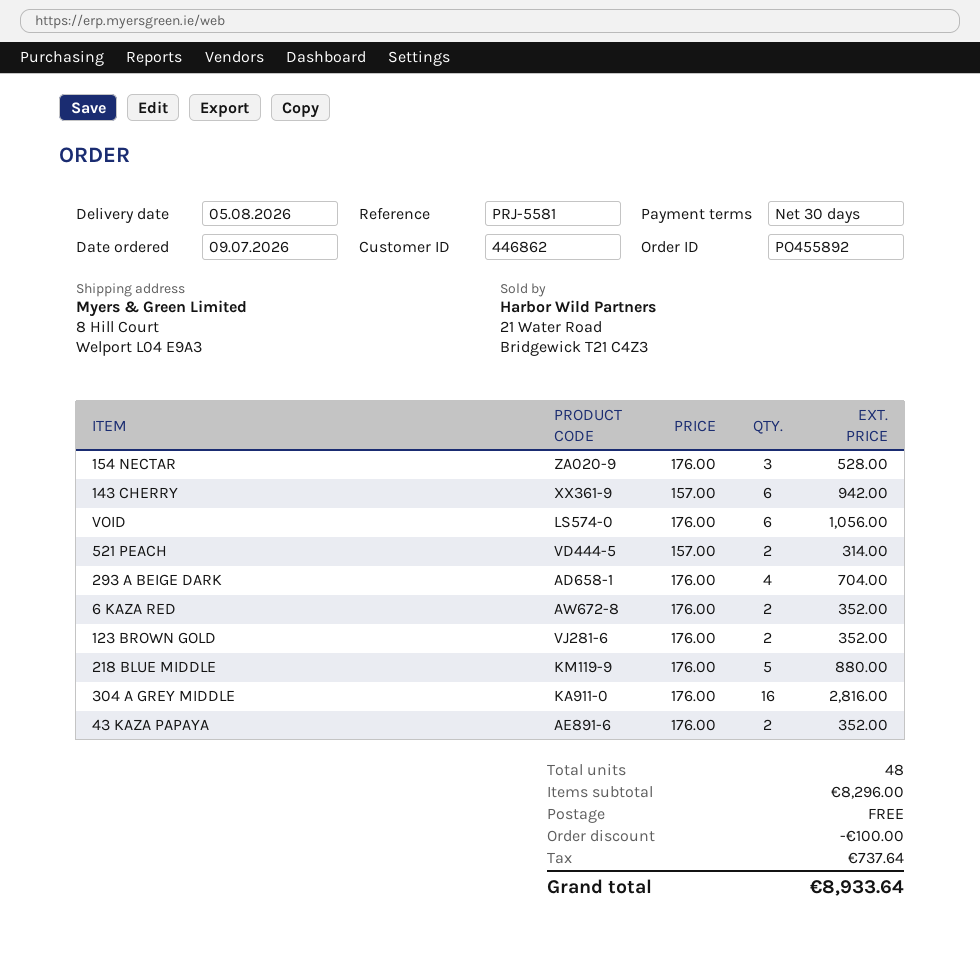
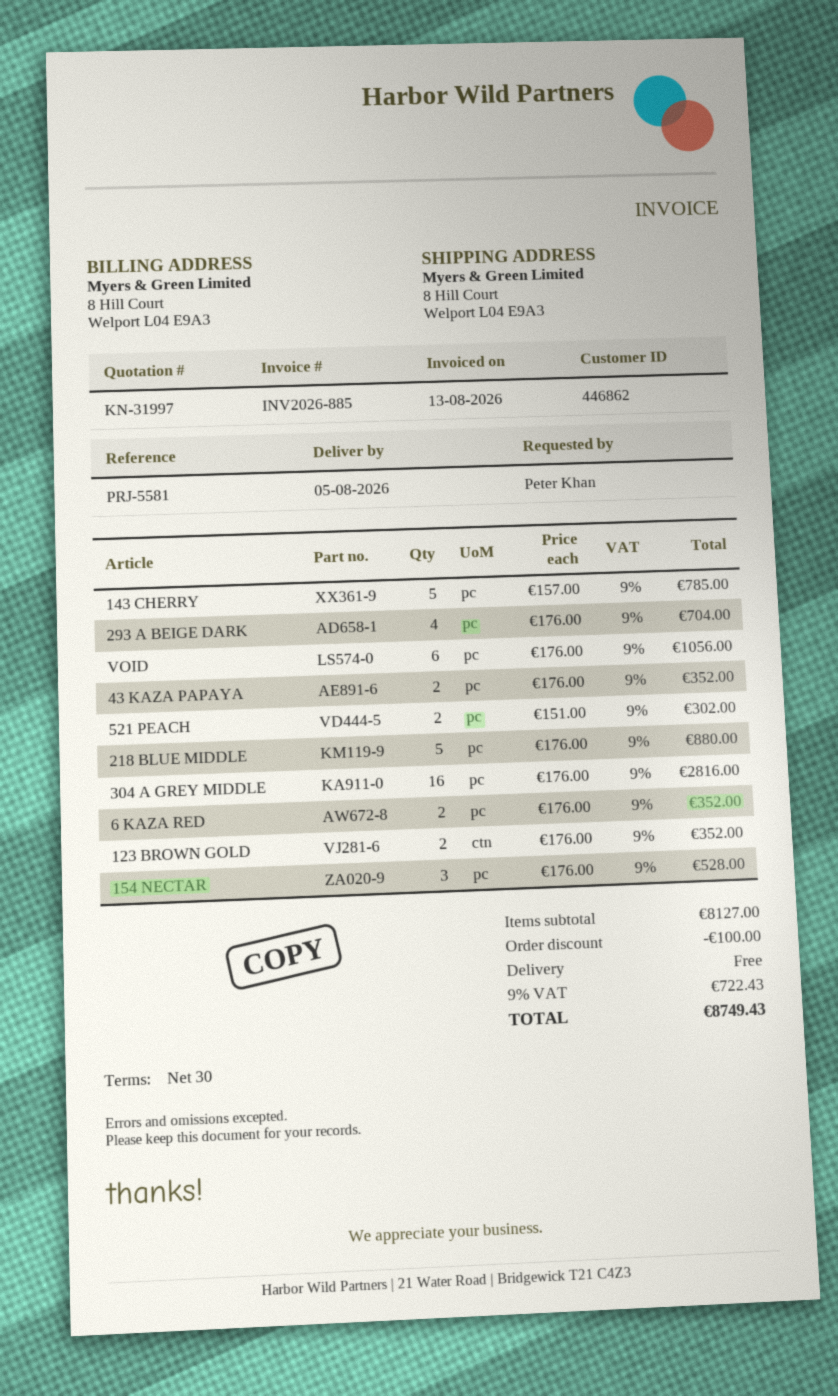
143 CHERRY: 6 x 157.00 = 942.00 -> 5 x 157.00 = 785.00
521 PEACH: 2 x 157.00 = 314.00 -> 2 x 151.00 = 302.00
subtotal: 8296.00 -> 8127.00
tax: 737.64 -> 722.43
total: 8933.64 -> 8749.43

